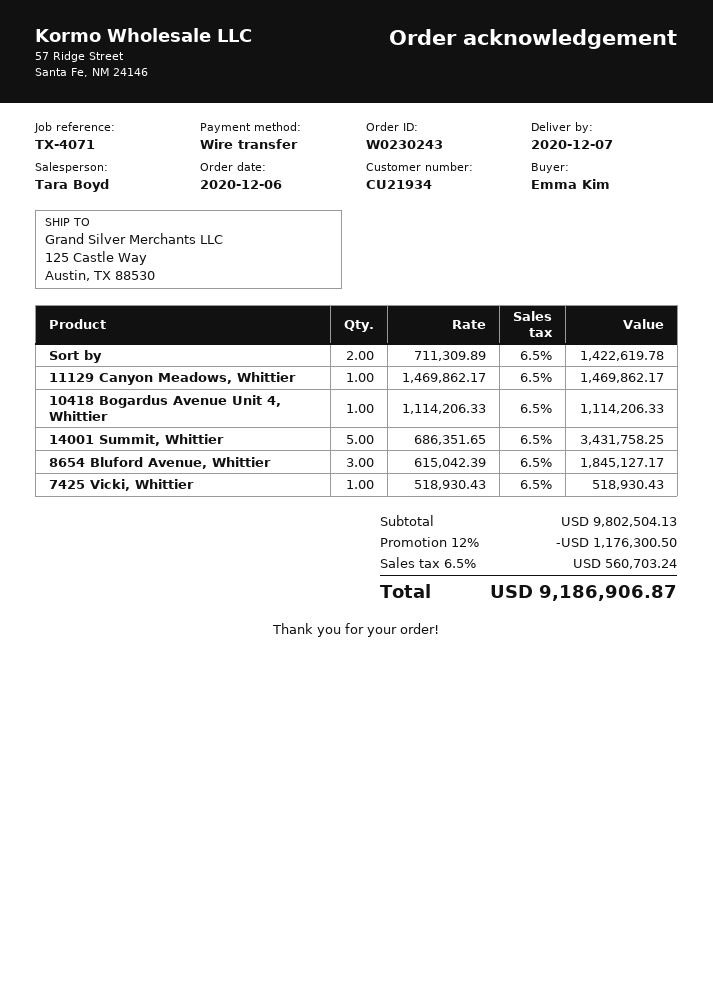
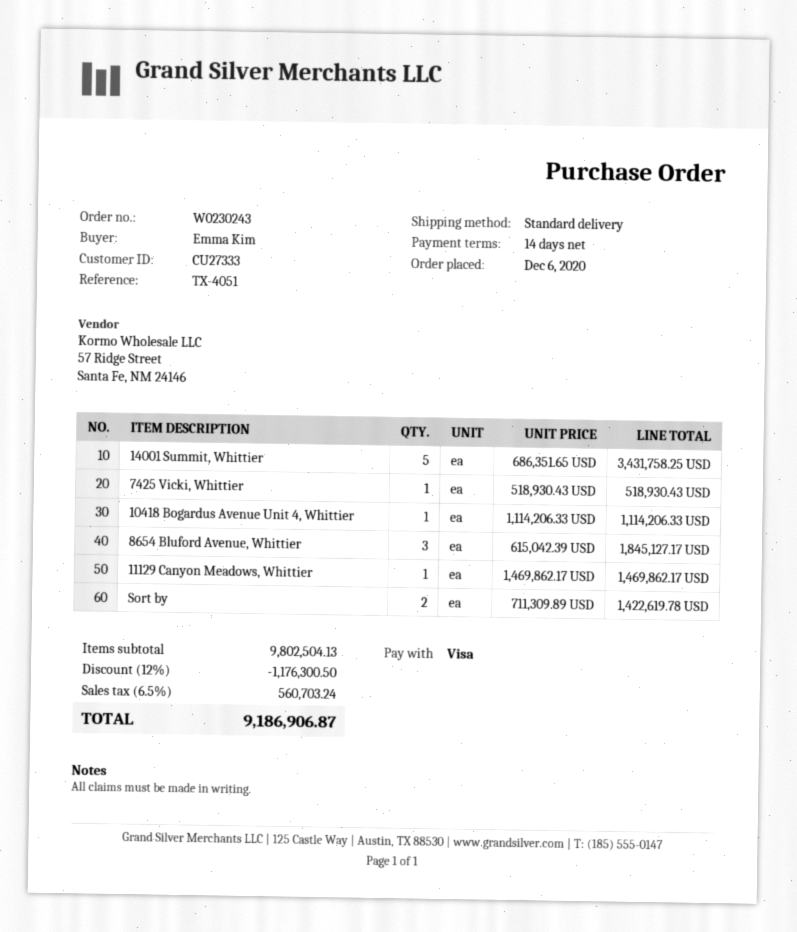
customer number: CU21934 -> CU27333
reference: TX-4071 -> TX-4051
payment method: bank transfer -> Visa

